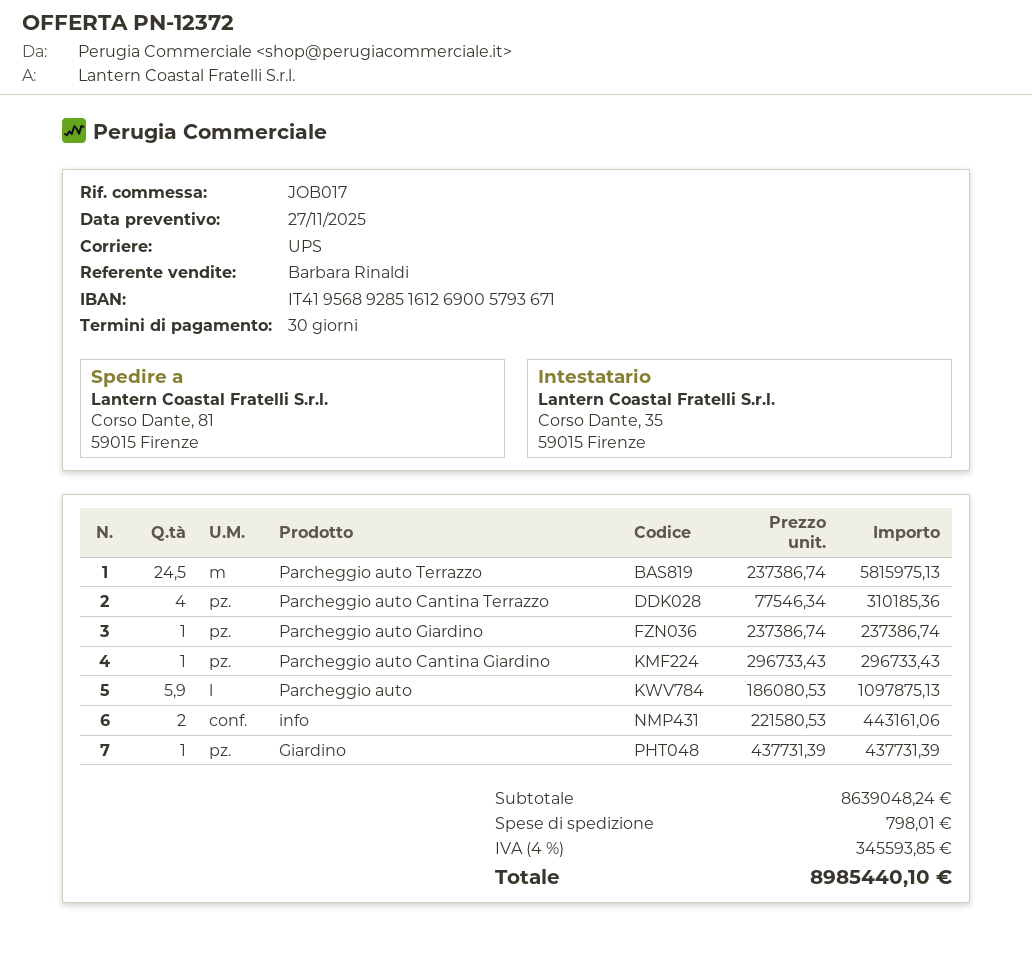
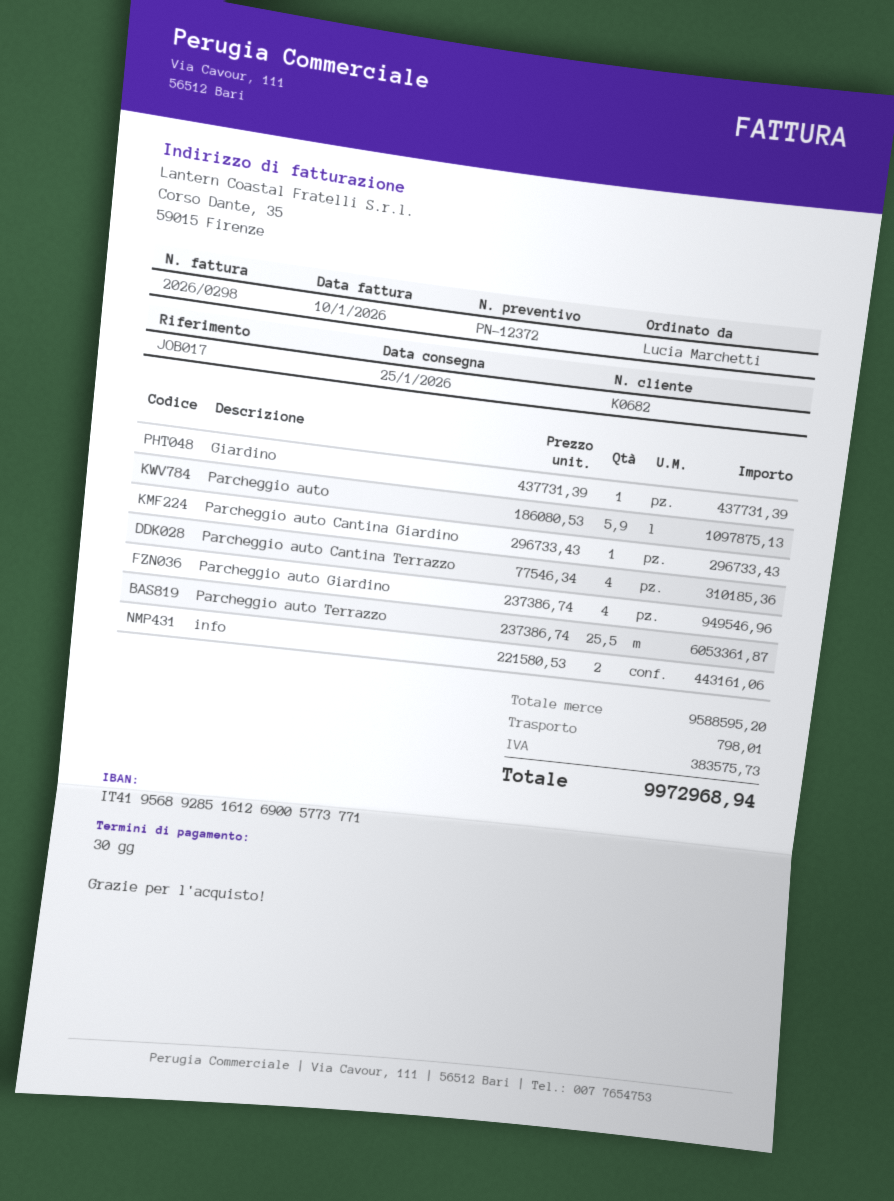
bank account: IT4195689285161269005793671 -> IT4195689285161269005773771
Parcheggio auto Terrazzo: 24.5 x 237386.74 = 5815975.13 -> 25.5 x 237386.74 = 6053361.87
Parcheggio auto Giardino: 1 x 237386.74 = 237386.74 -> 4 x 237386.74 = 949546.96
subtotal: 8639048.24 -> 9588595.20
tax: 345593.85 -> 383575.73
total: 8985440.10 -> 9972968.94

